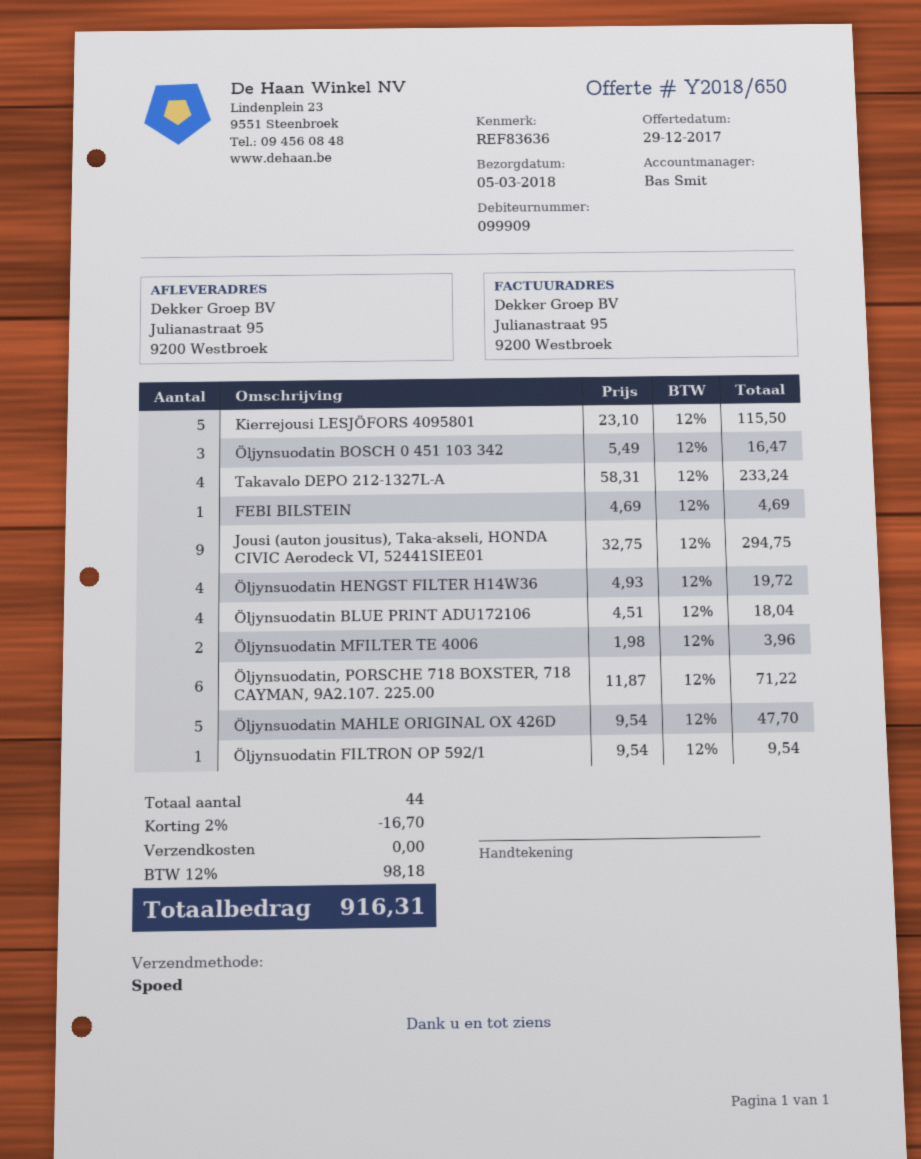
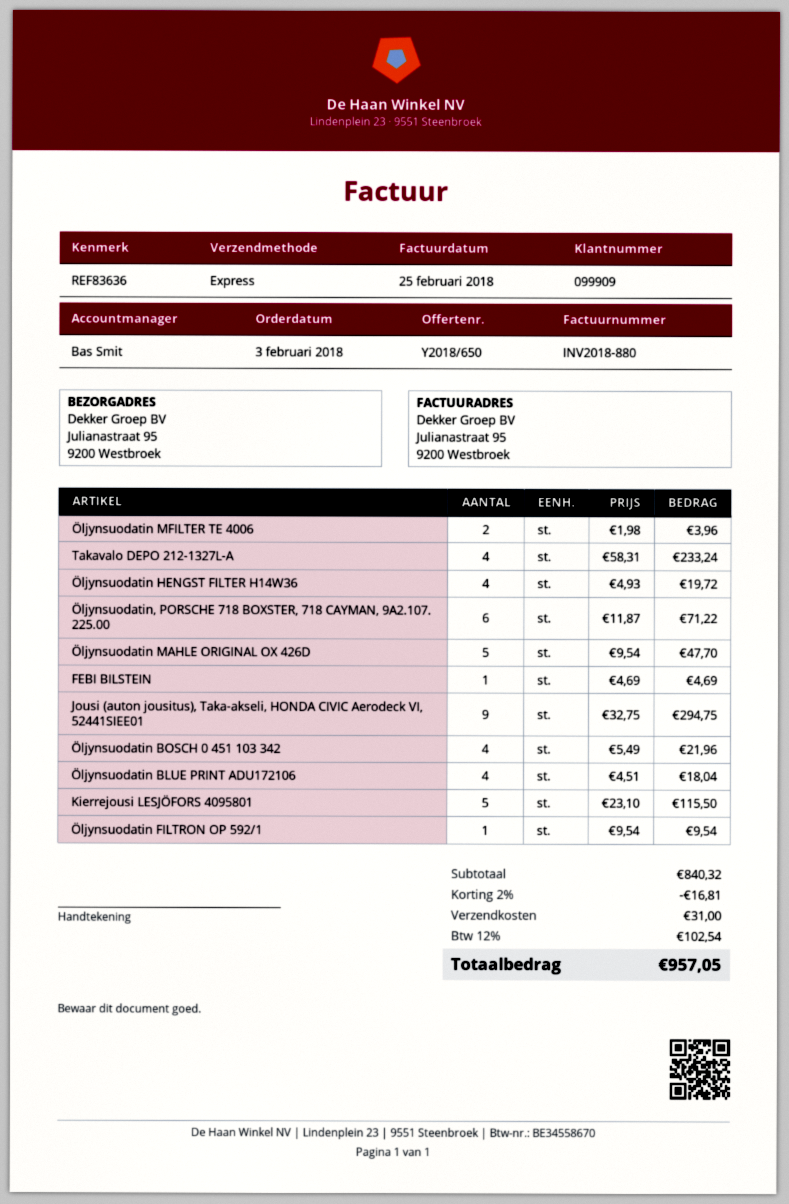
Öljynsuodatin BOSCH 0 451 103 342: 3 x 5.49 = 16.47 -> 4 x 5.49 = 21.96
discount: 2% = 16.70 -> 2% = 16.81
shipping: 0.00 -> 31.00
tax: 12% = 98.18 -> 12% = 102.54
total: 916.31 -> 957.05

